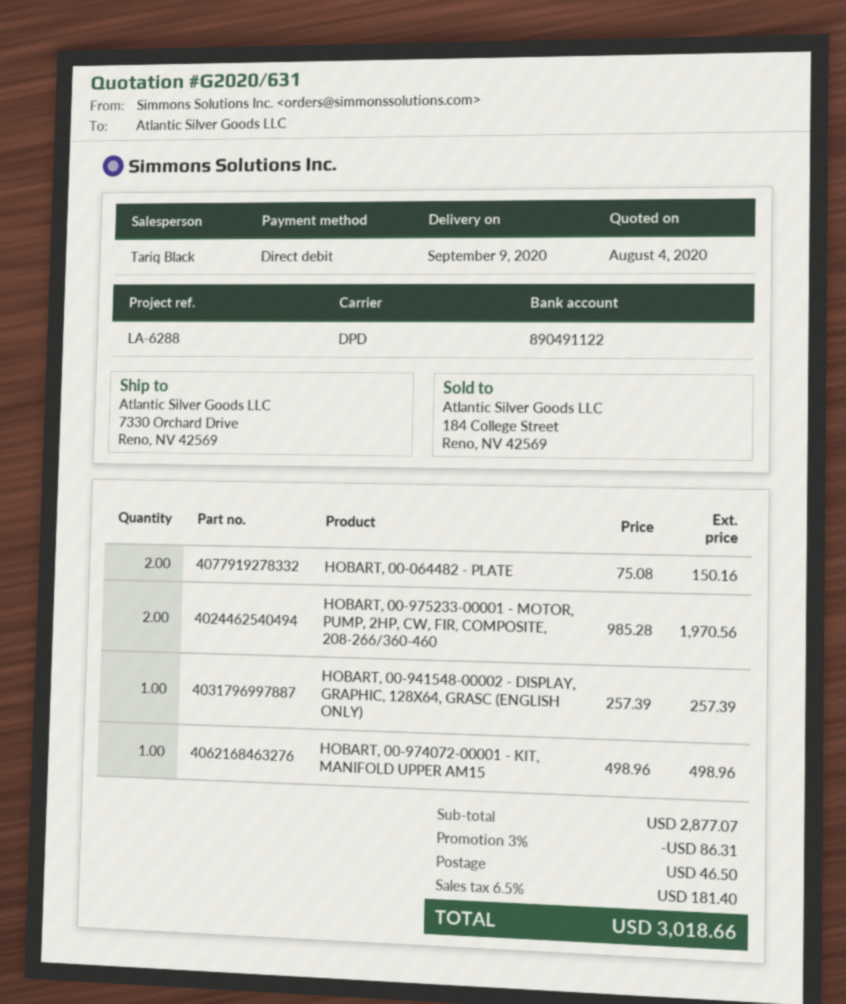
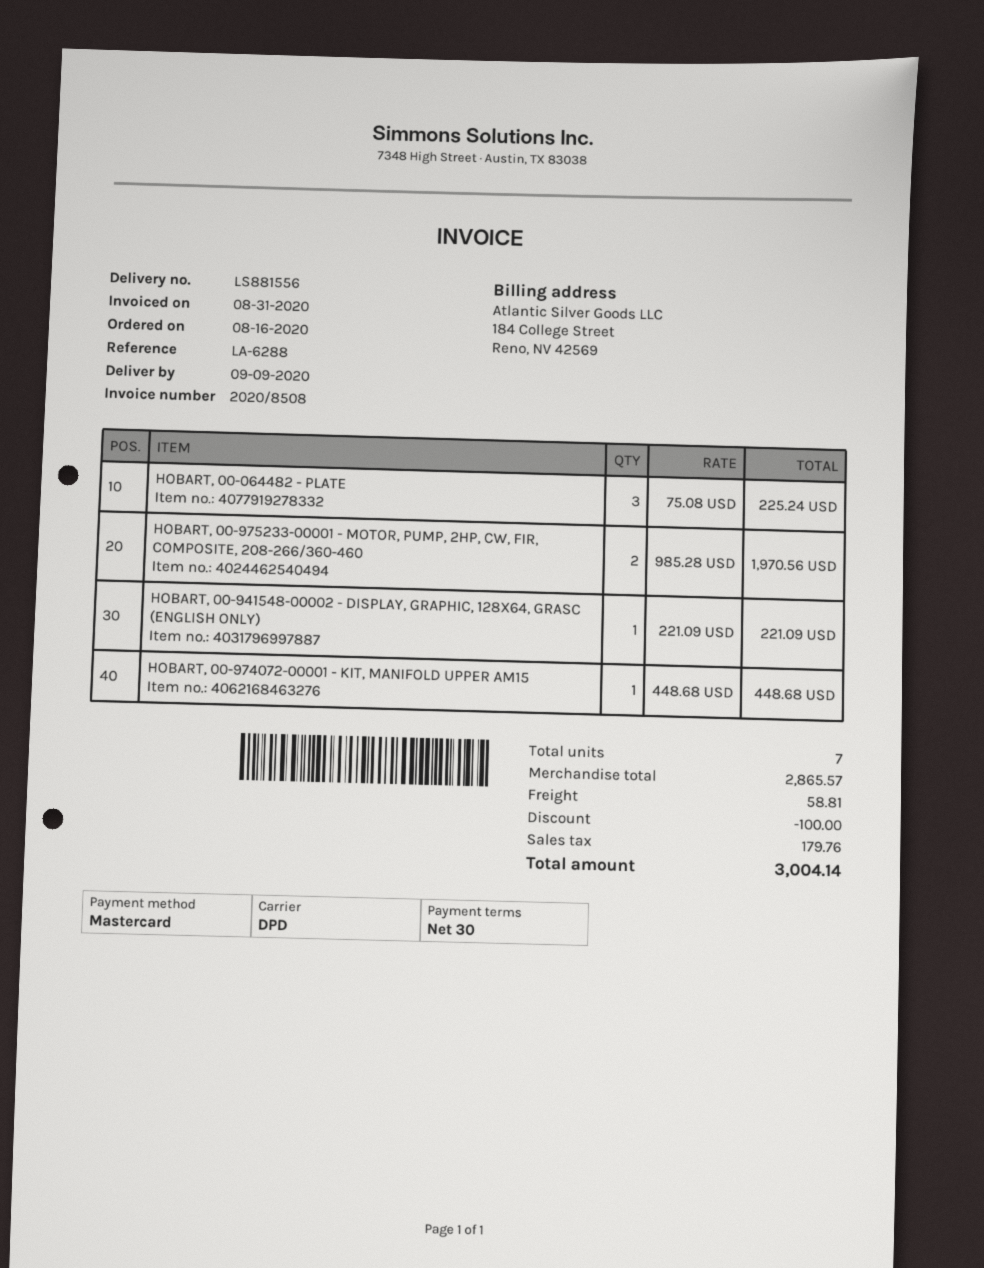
payment method: direct debit -> Mastercard
HOBART, 00-064482 - PLATE: 2 x 75.08 = 150.16 -> 3 x 75.08 = 225.24
HOBART, 00-941548-00002 - DISPLAY, GRAPHIC, 128X64, GRASC (ENGLISH ONLY): 1 x 257.39 = 257.39 -> 1 x 221.09 = 221.09
HOBART, 00-974072-00001 - KIT, MANIFOLD UPPER AM15: 1 x 498.96 = 498.96 -> 1 x 448.68 = 448.68
subtotal: 2877.07 -> 2865.57
discount: 86.31 -> 100.00
shipping: 46.50 -> 58.81
tax: 181.40 -> 179.76
total: 3018.66 -> 3004.14

